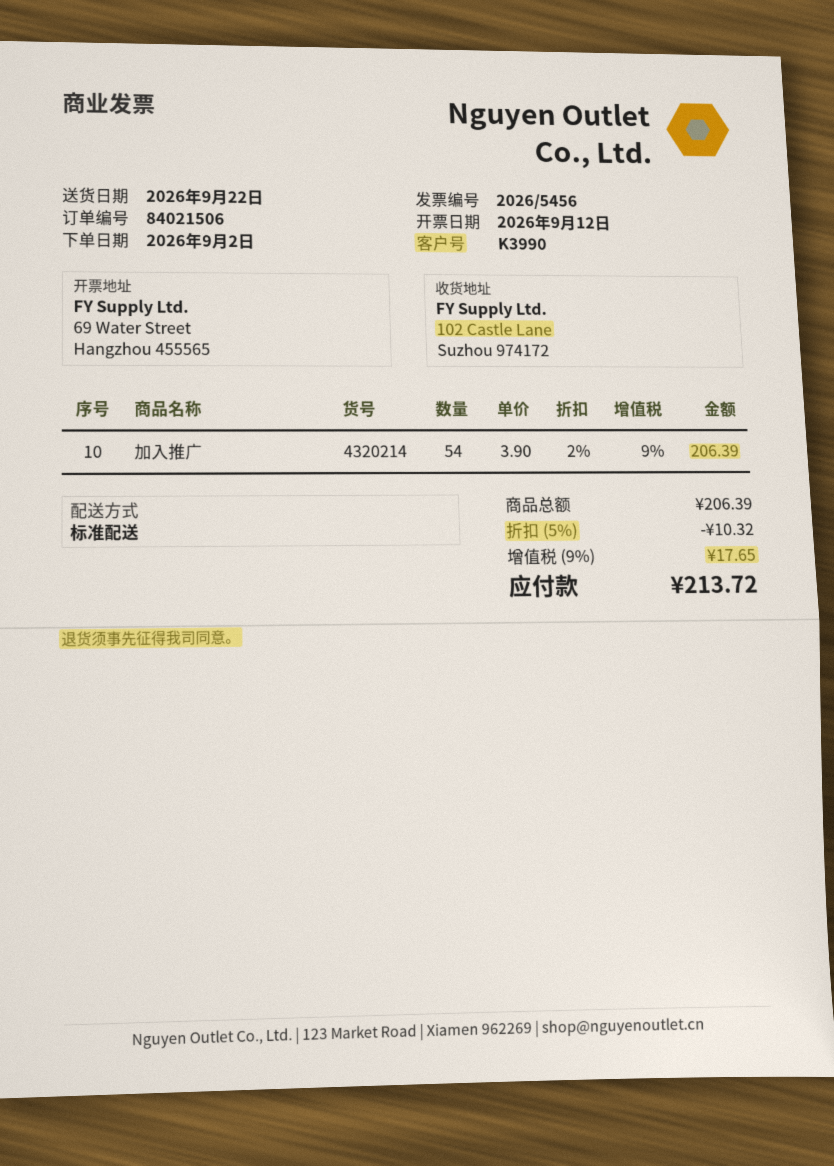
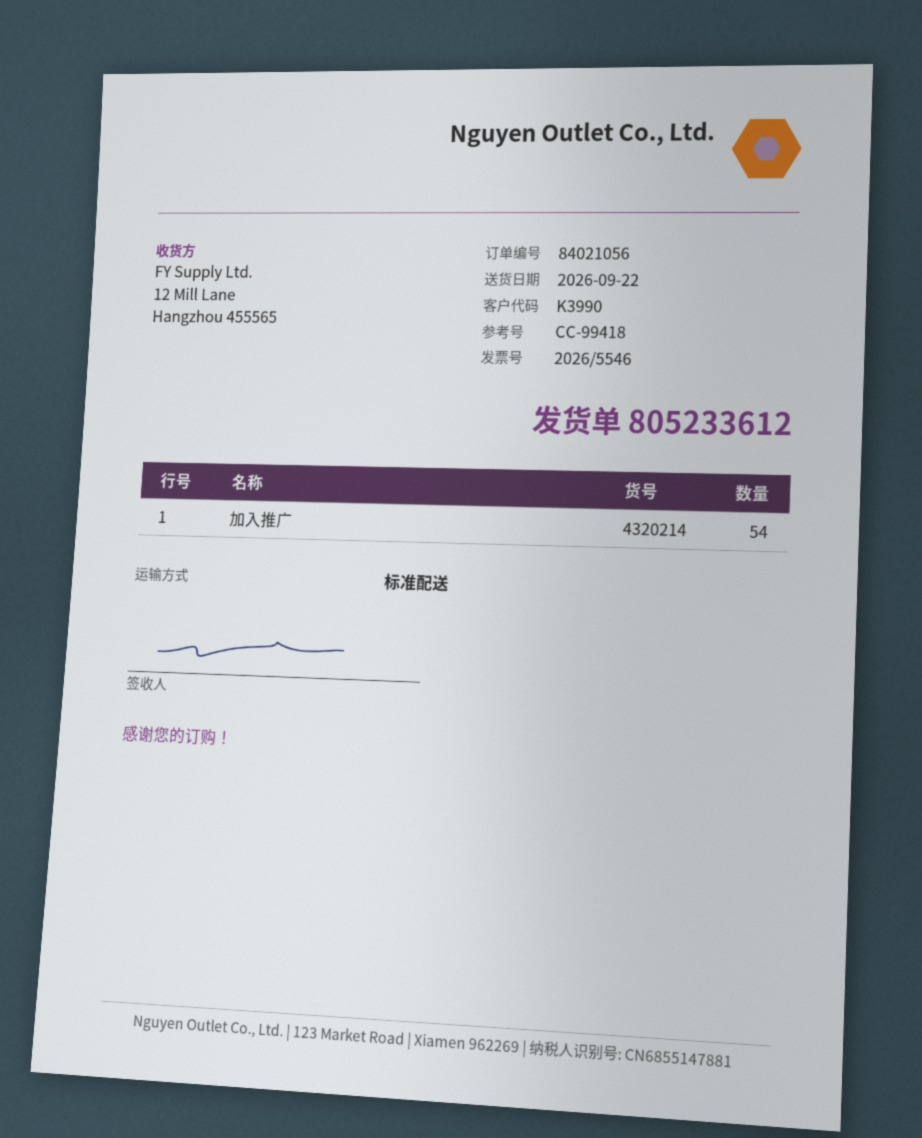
order number: 84021506 -> 84021056
invoice number: 2026/5456 -> 2026/5546
ship to: 102 Castle Lane, Suzhou 974172 -> 12 Mill Lane, Hangzhou 455565

